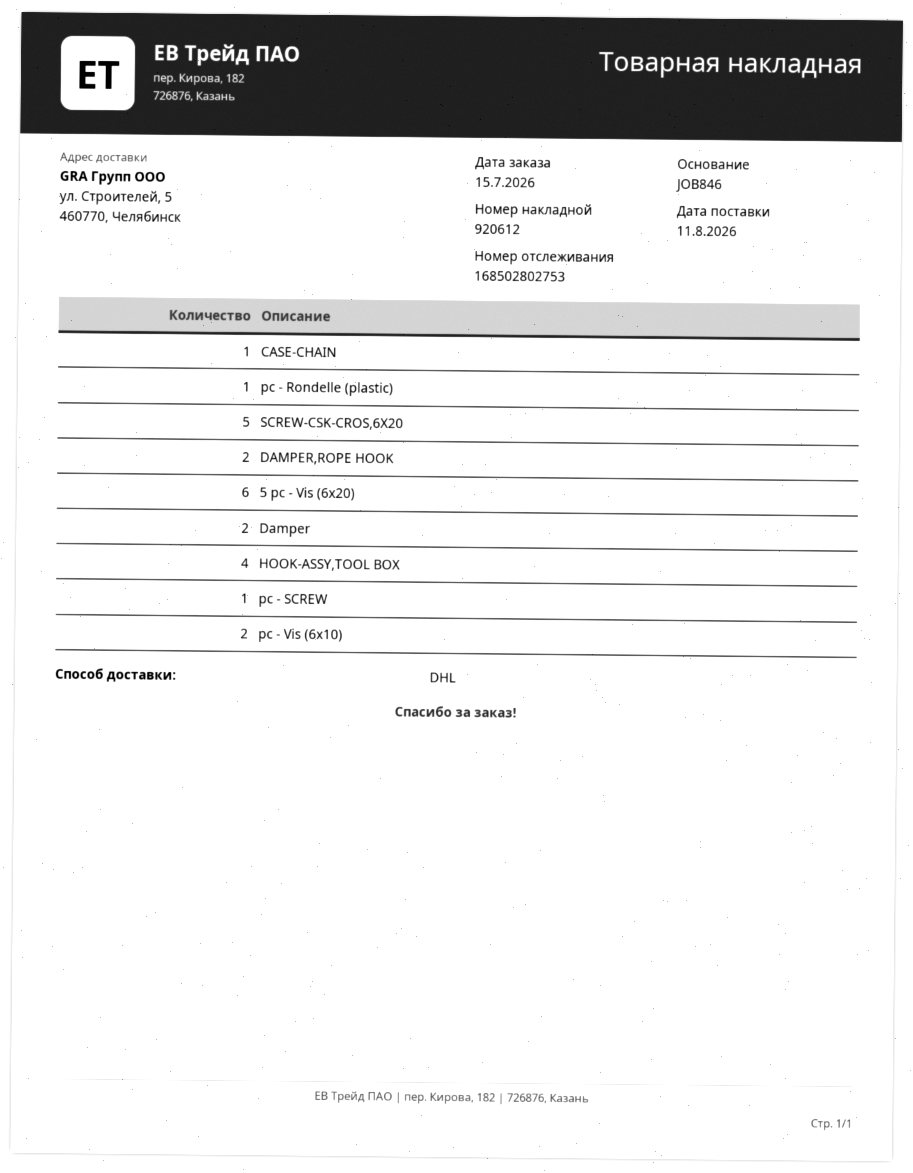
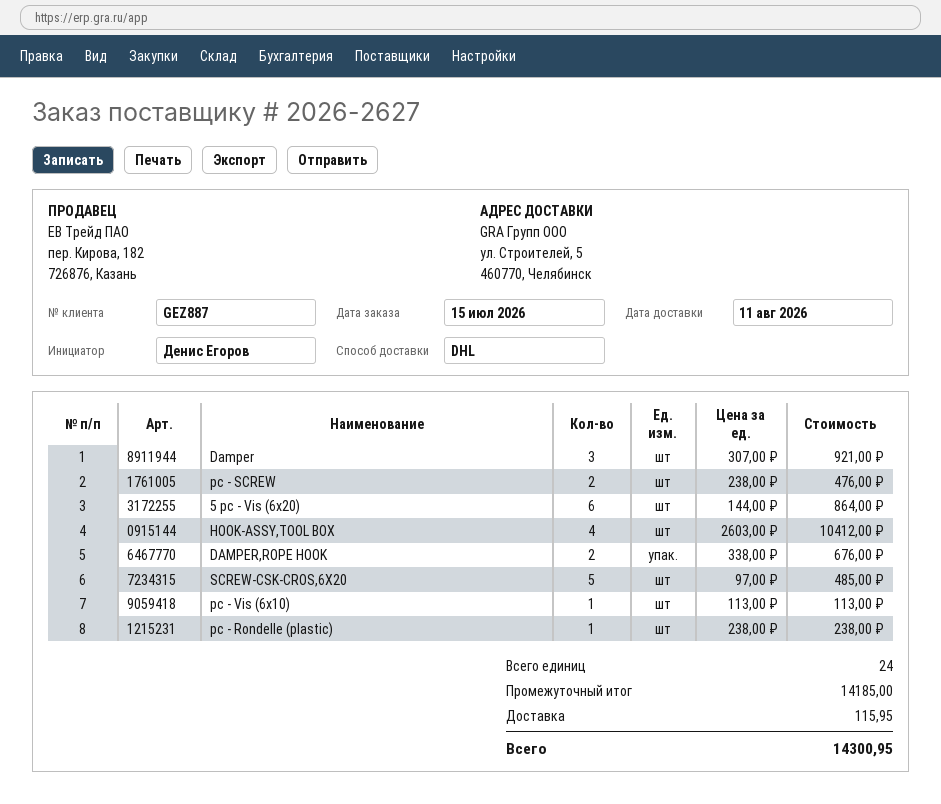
CASE-CHAIN: 1 -> none
Damper: 2 -> 3
pc - SCREW: 1 -> 2
pc - Vis (6x10): 2 -> 1

